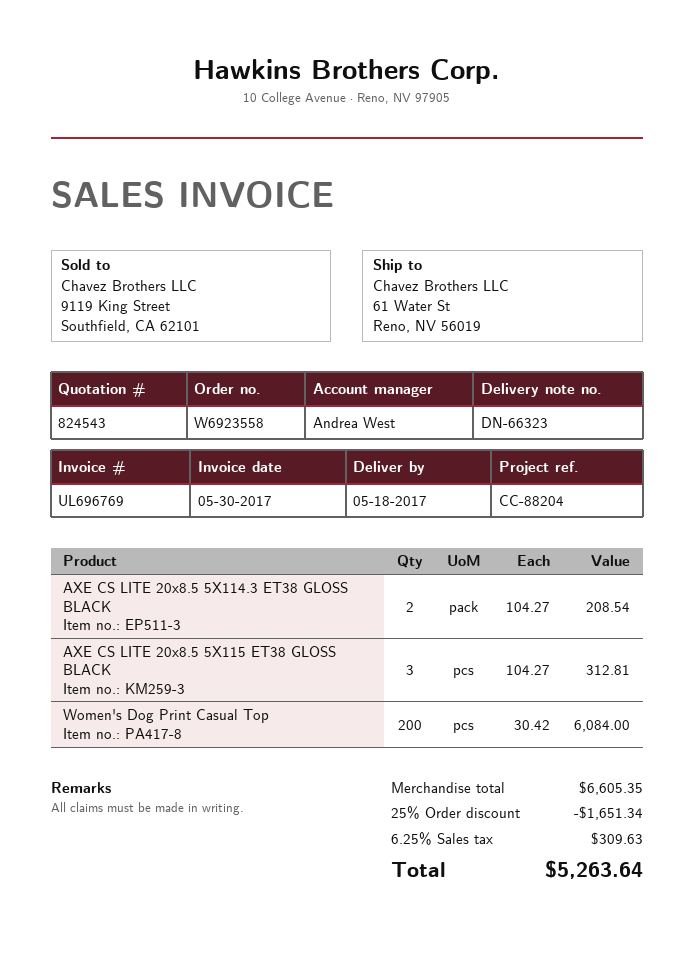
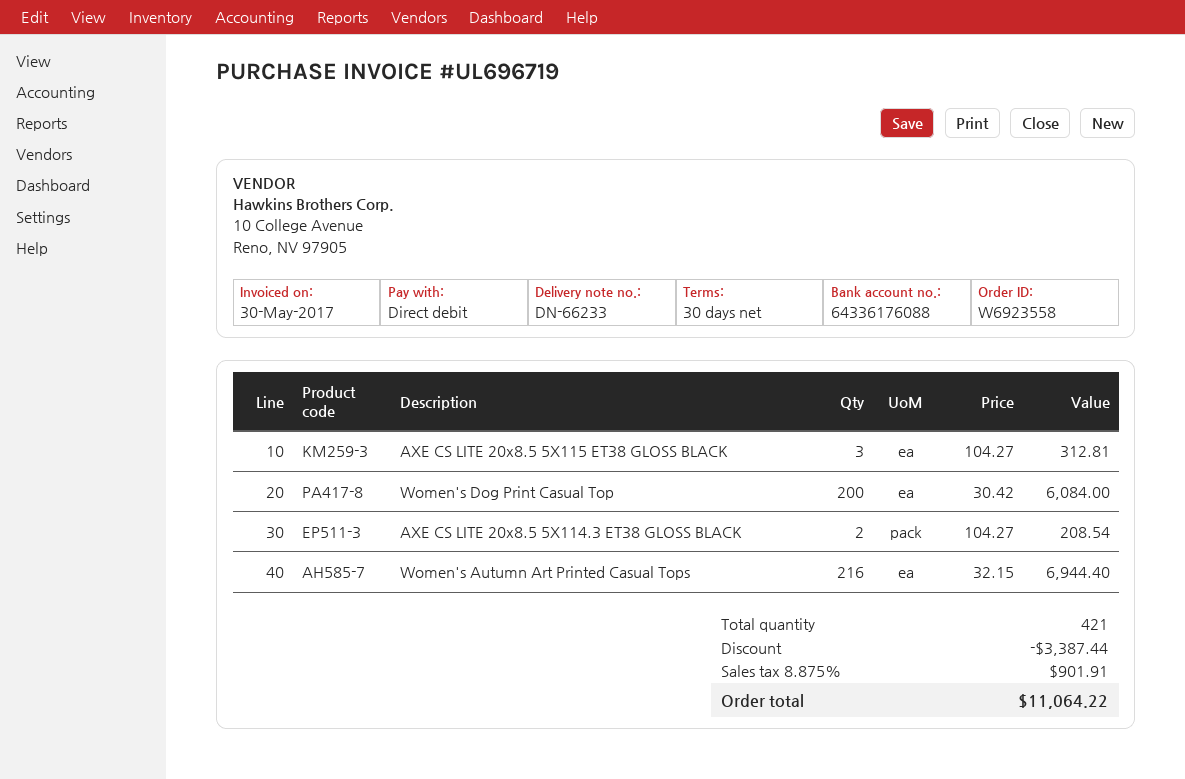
delivery note number: DN-66323 -> DN-66233
invoice number: UL696769 -> UL696719
Women's Autumn Art Printed Casual Tops: none -> 216 x 32.15 = 6944.40
discount: 1651.34 -> 3387.44
tax: 6.25% = 309.63 -> 8.875% = 901.91
total: 5263.64 -> 11064.22

